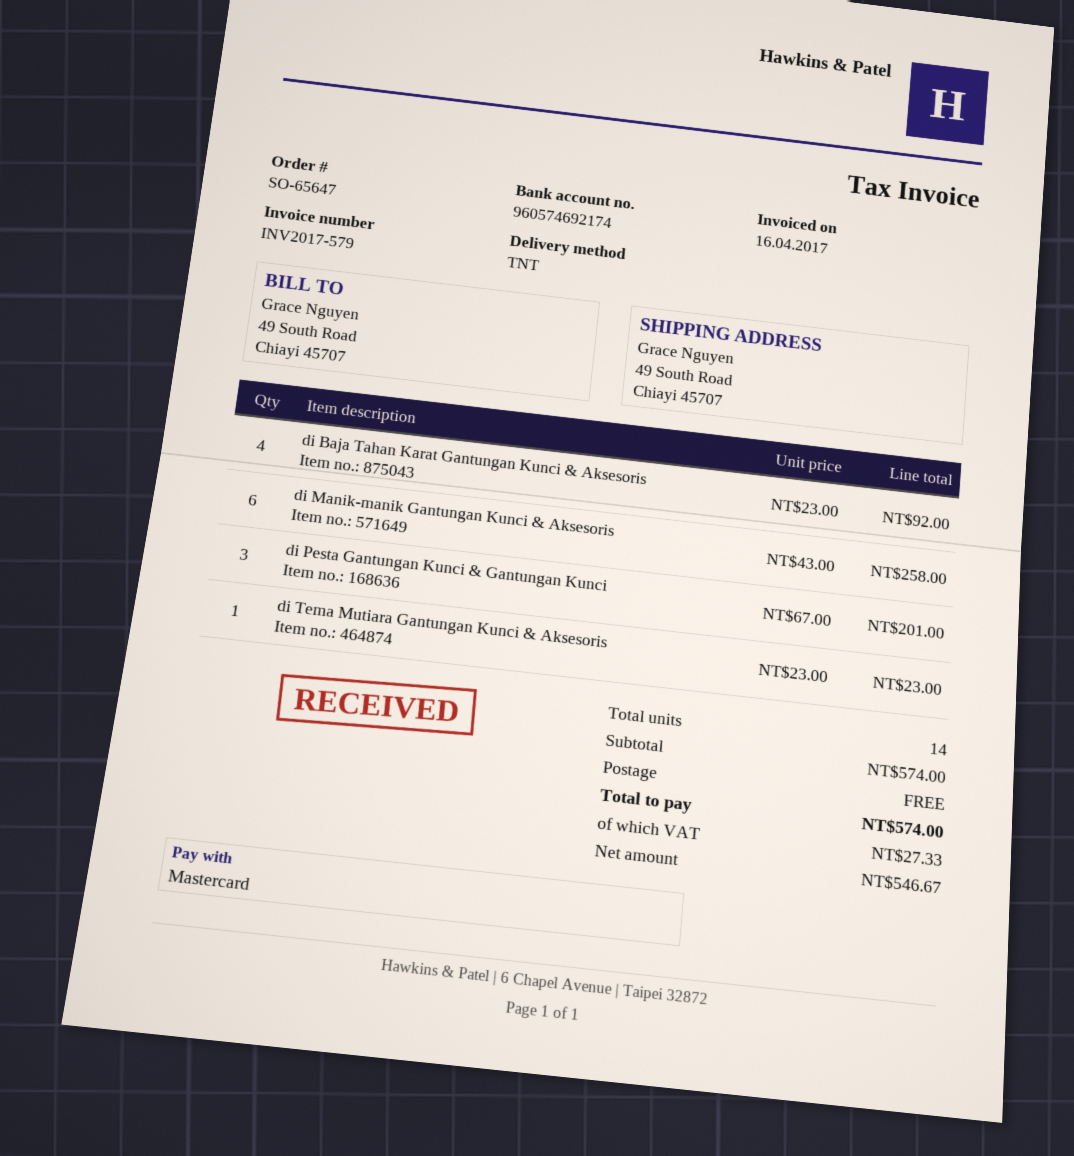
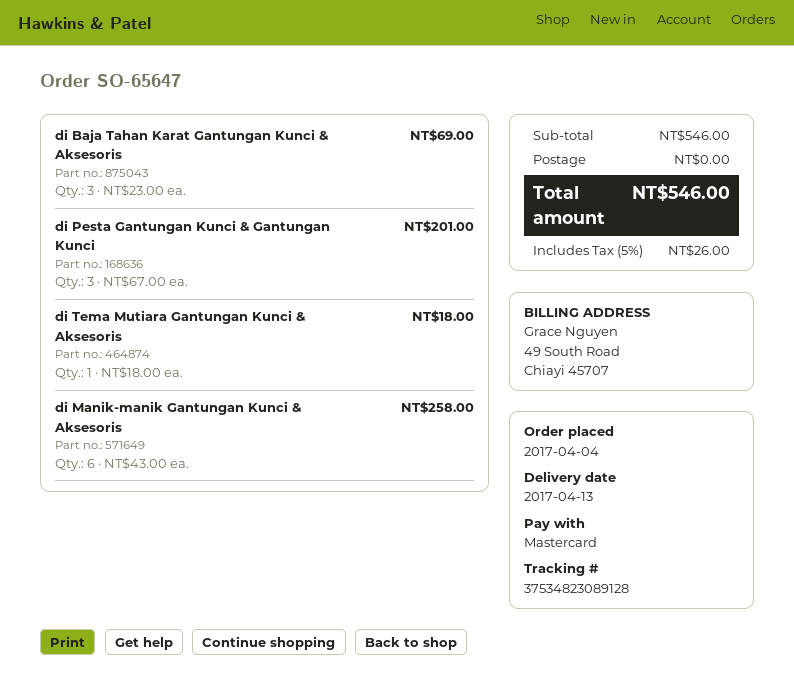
di Baja Tahan Karat Gantungan Kunci & Aksesoris: 4 x 23.00 = 92.00 -> 3 x 23.00 = 69.00
di Tema Mutiara Gantungan Kunci & Aksesoris: 1 x 23.00 = 23.00 -> 1 x 18.00 = 18.00
subtotal: 574.00 -> 546.00
tax: 27.33 -> 26.00
total: 574.00 -> 546.00

